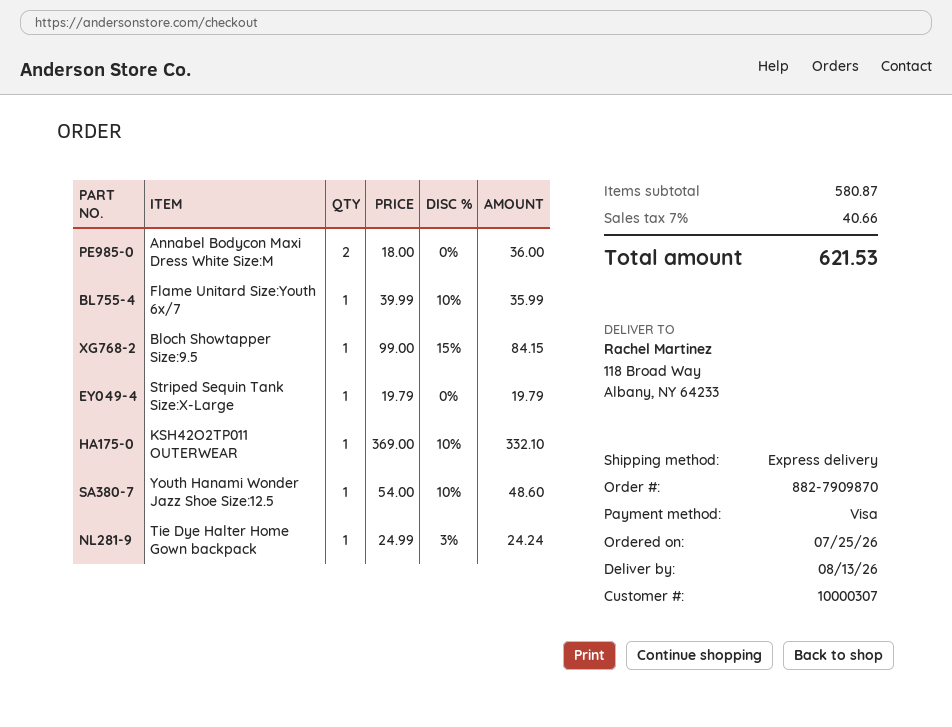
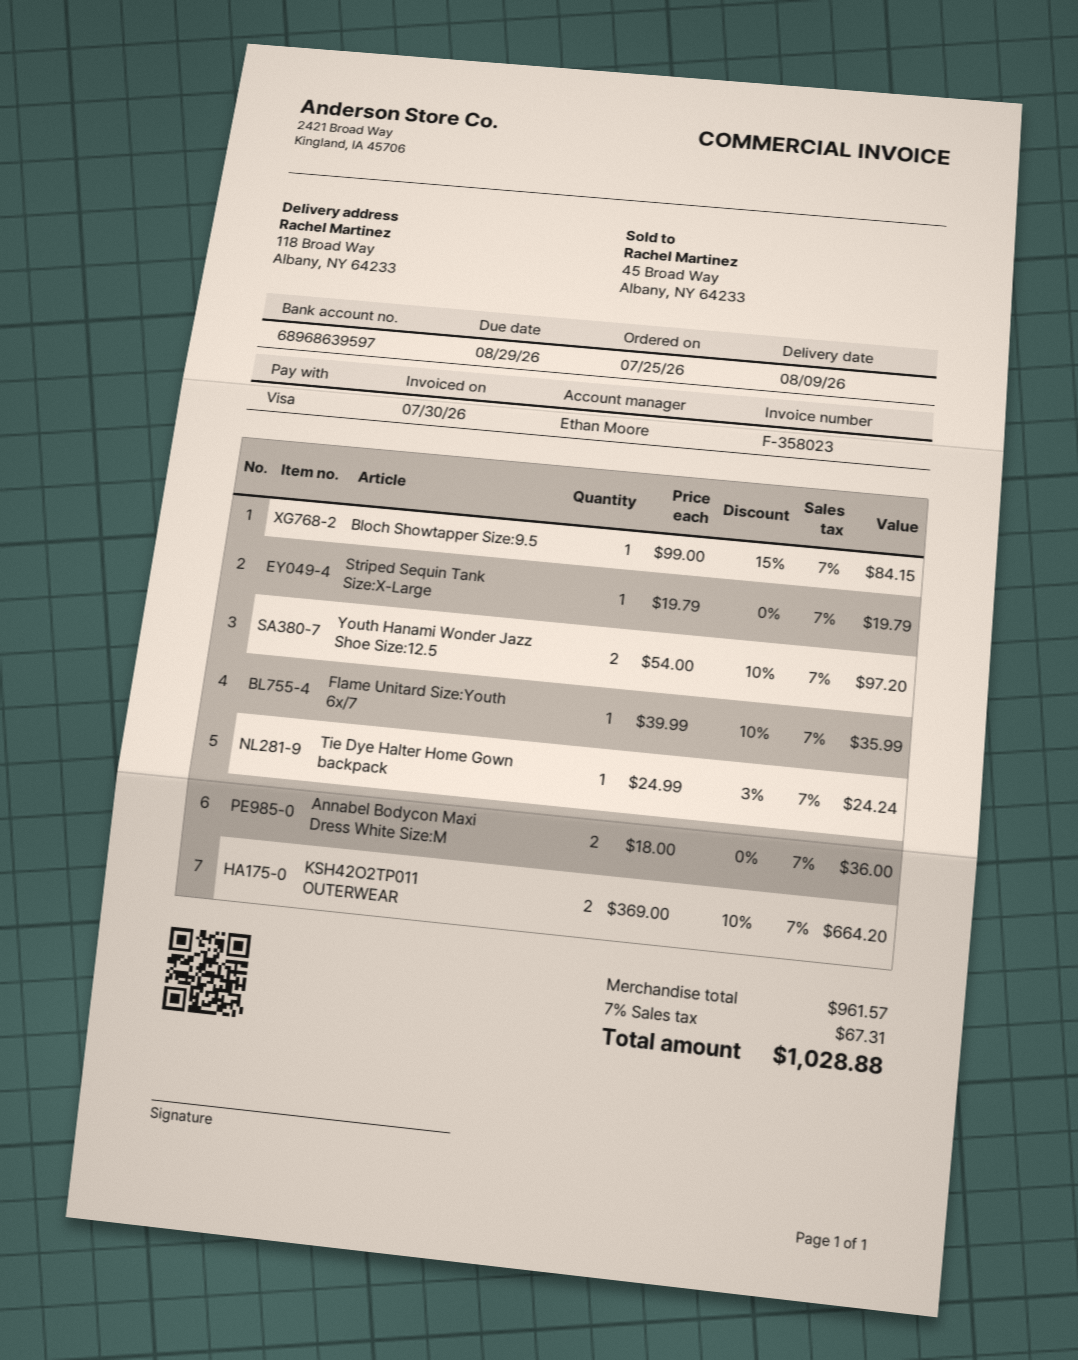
delivery date: 2026-08-13 -> 2026-08-09
KSH42O2TP011 OUTERWEAR: 1 x 369.00 - 10% = 332.10 -> 2 x 369.00 - 10% = 664.20
Youth Hanami Wonder Jazz Shoe Size:12.5: 1 x 54.00 - 10% = 48.60 -> 2 x 54.00 - 10% = 97.20
subtotal: 580.87 -> 961.57
tax: 7% = 40.66 -> 7% = 67.31
total: 621.53 -> 1028.88

